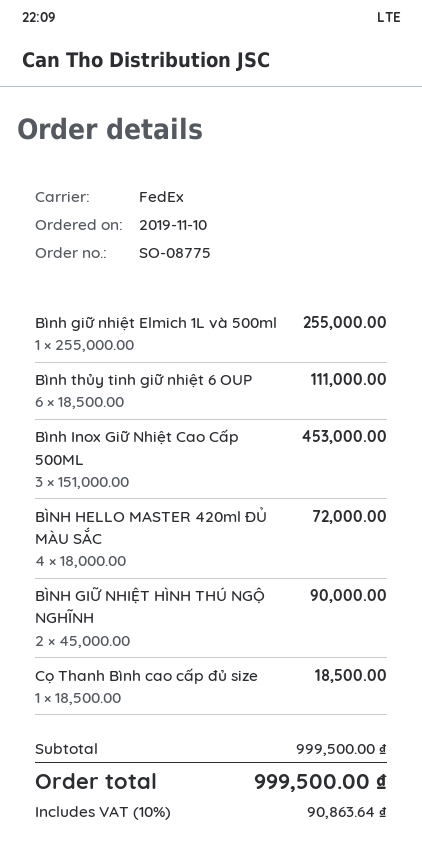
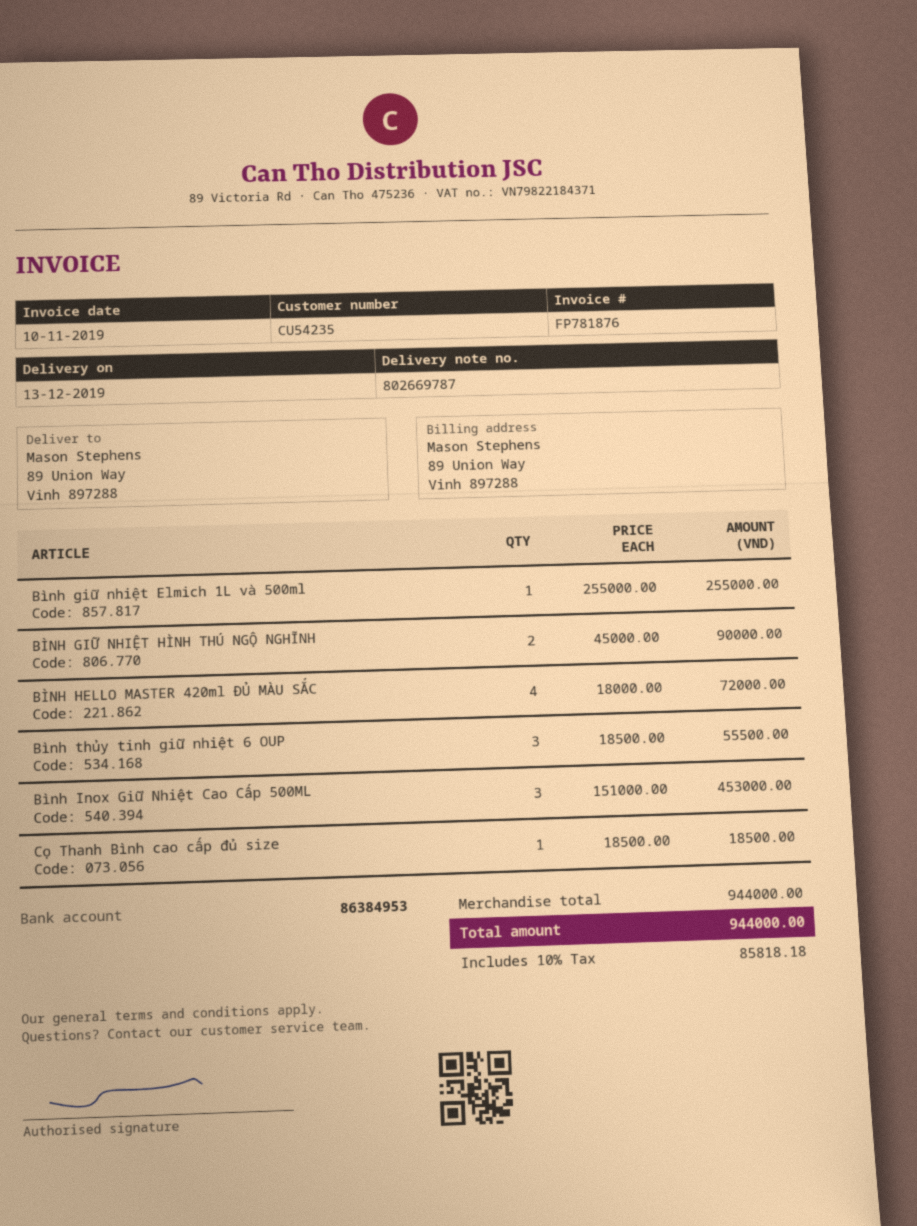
Bình thủy tinh giữ nhiệt 6 OUP: 6 x 18500.00 = 111000.00 -> 3 x 18500.00 = 55500.00
subtotal: 999500.00 -> 944000.00
tax: 10% = 90863.64 -> 10% = 85818.18
total: 999500.00 -> 944000.00

